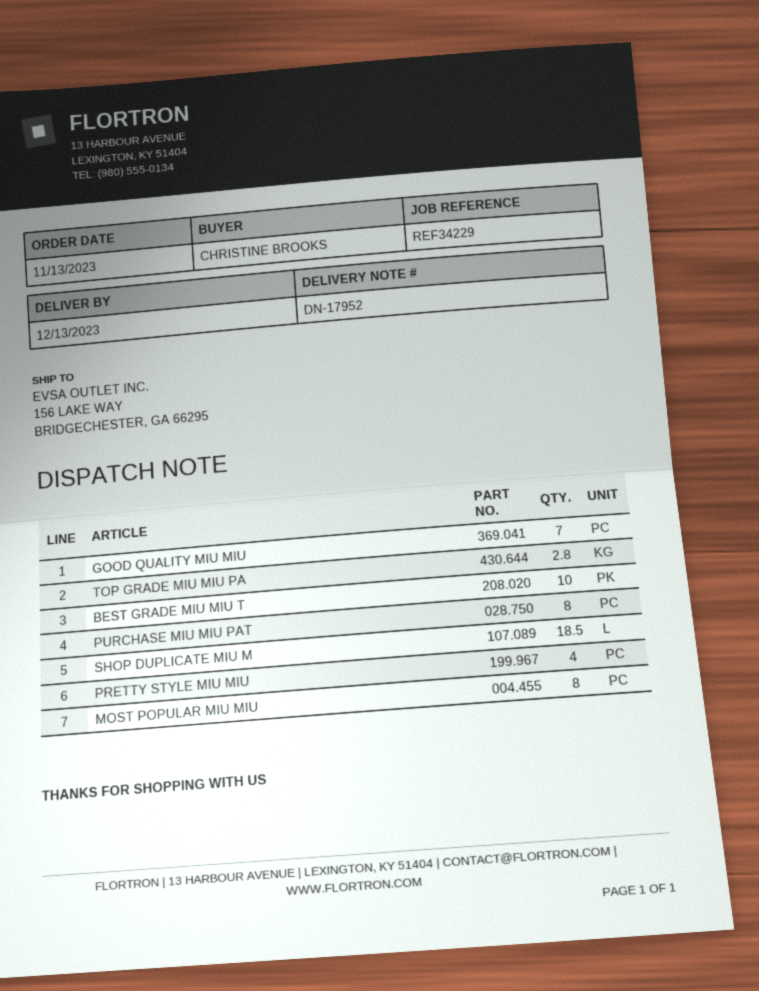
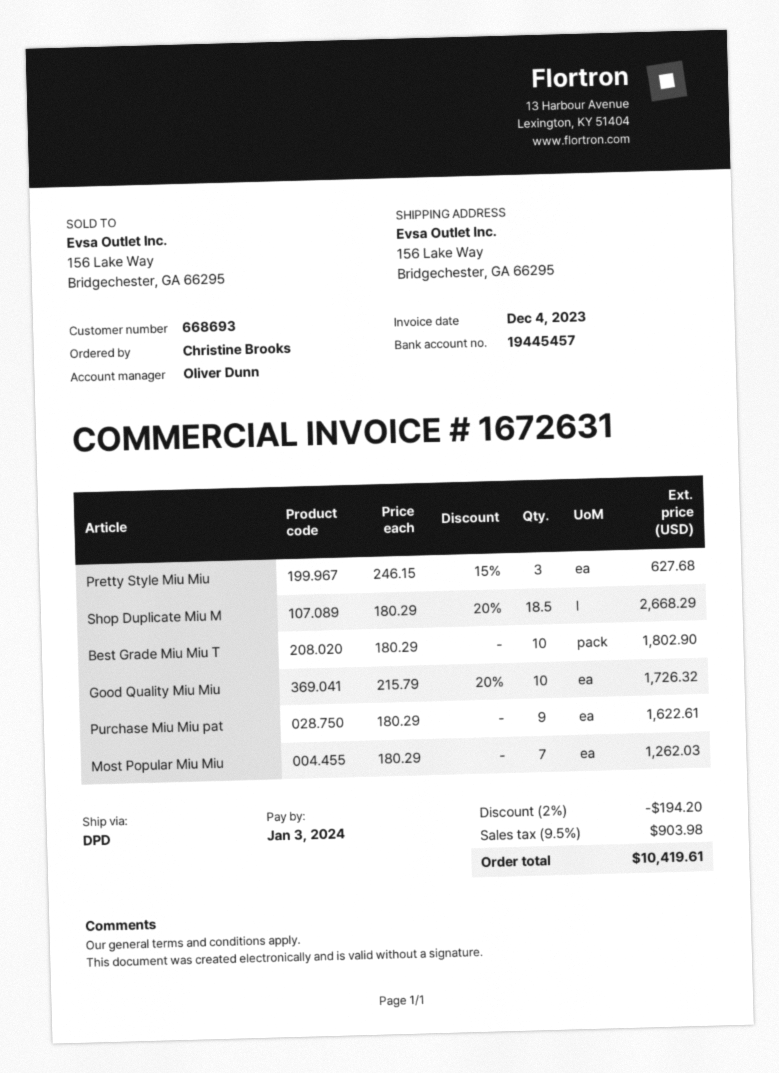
GOOD QUALITY MIU MIU: 7 -> 10
TOP GRADE MIU MIU PA: 2.8 -> none
PURCHASE MIU MIU PAT: 8 -> 9
PRETTY STYLE MIU MIU: 4 -> 3
MOST POPULAR MIU MIU: 8 -> 7

